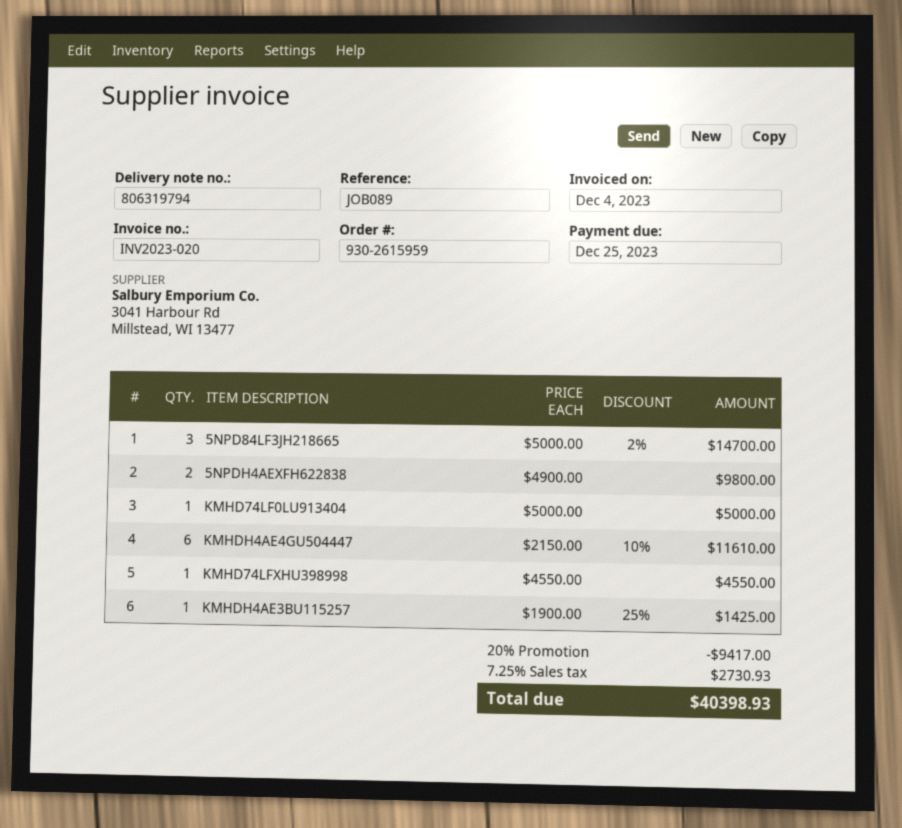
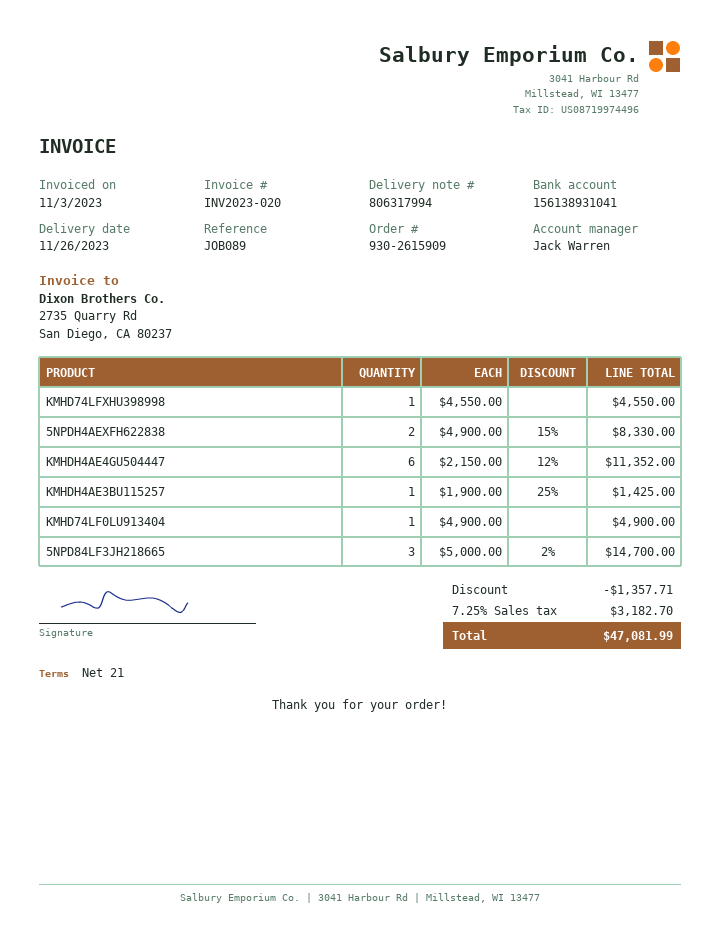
order number: 930-2615959 -> 930-2615909
delivery note number: 806319794 -> 806317994
invoice date: 2023-12-04 -> 2023-11-03
5NPDH4AEXFH622838: 2 x 4900.00 = 9800.00 -> 2 x 4900.00 - 15% = 8330.00
KMHD74LF0LU913404: 1 x 5000.00 = 5000.00 -> 1 x 4900.00 = 4900.00
KMHDH4AE4GU504447: 6 x 2150.00 - 10% = 11610.00 -> 6 x 2150.00 - 12% = 11352.00
discount: 9417.00 -> 1357.71
tax: 7.25% = 2730.93 -> 7.25% = 3182.70
total: 40398.93 -> 47081.99

